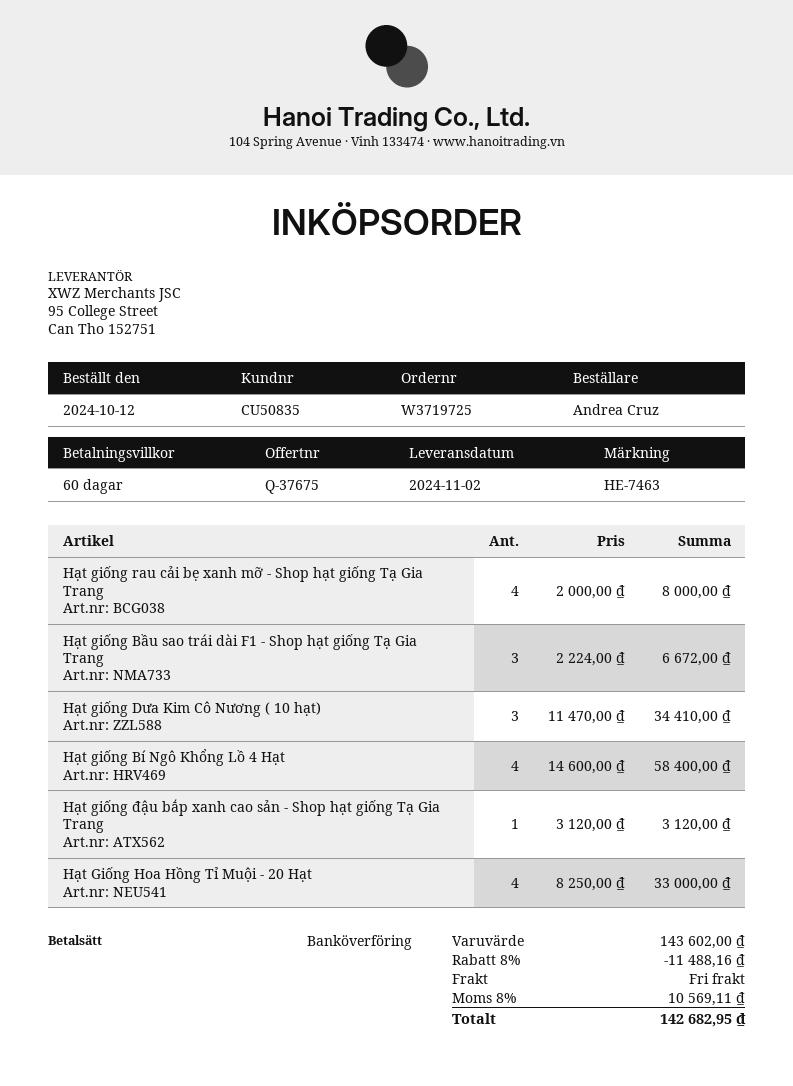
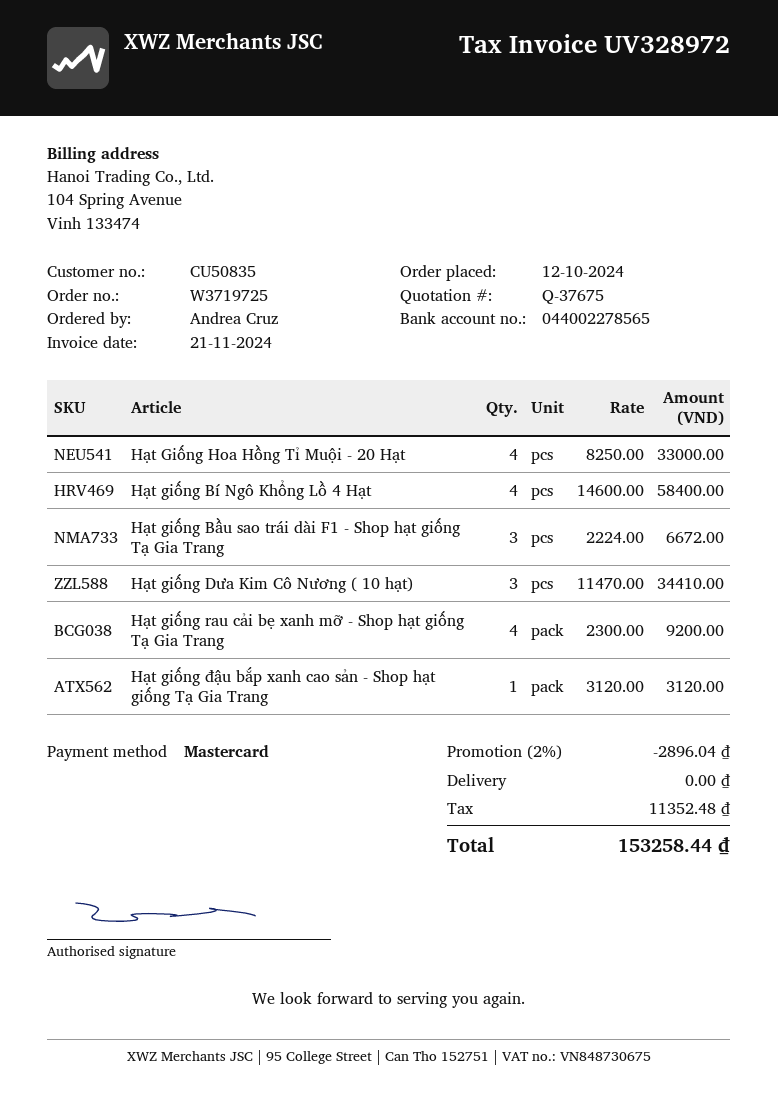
payment method: bank transfer -> Mastercard
Hạt giống rau cải bẹ xanh mỡ - Shop hạt giống Tạ Gia Trang: 4 x 2000.00 = 8000.00 -> 4 x 2300.00 = 9200.00
discount: 8% = 11488.16 -> 2% = 2896.04
tax: 10569.11 -> 11352.48
total: 142682.95 -> 153258.44

